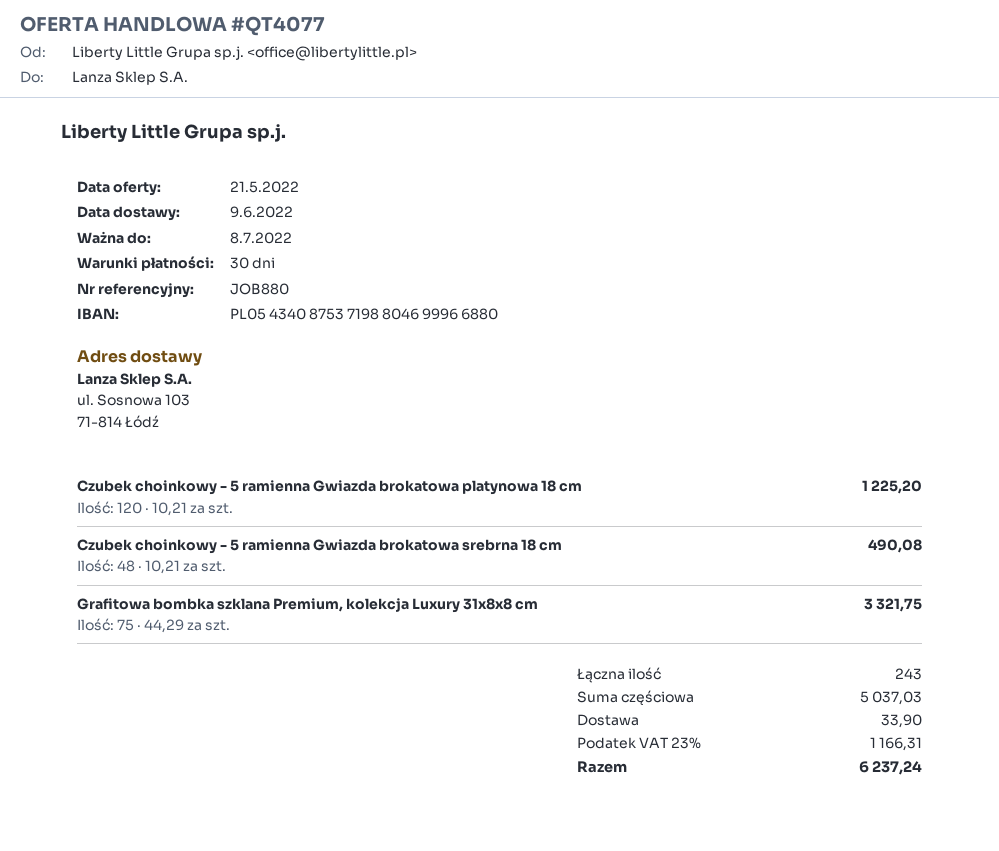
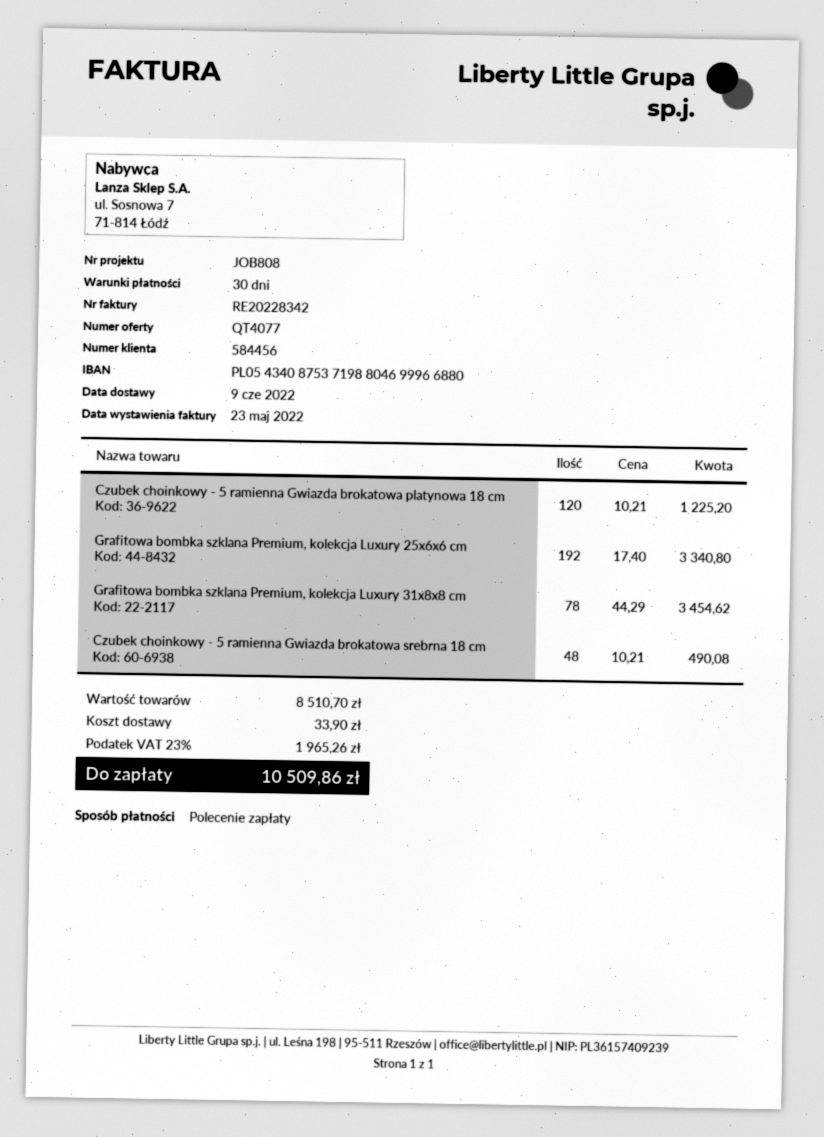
reference: JOB880 -> JOB808
Grafitowa bombka szklana Premium, kolekcja Luxury 31x8x8 cm: 75 x 44.29 = 3321.75 -> 78 x 44.29 = 3454.62
Grafitowa bombka szklana Premium, kolekcja Luxury 25x6x6 cm: none -> 192 x 17.40 = 3340.80
subtotal: 5037.03 -> 8510.70
tax: 23% = 1166.31 -> 23% = 1965.26
total: 6237.24 -> 10509.86

